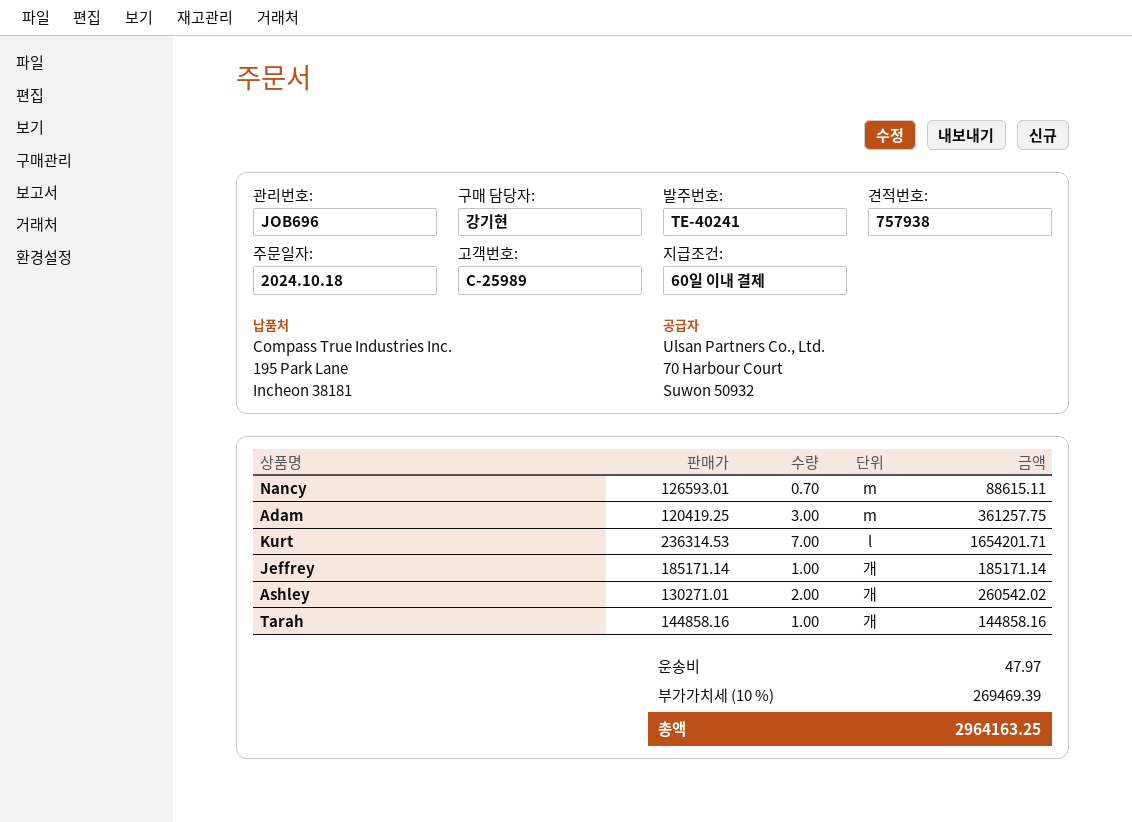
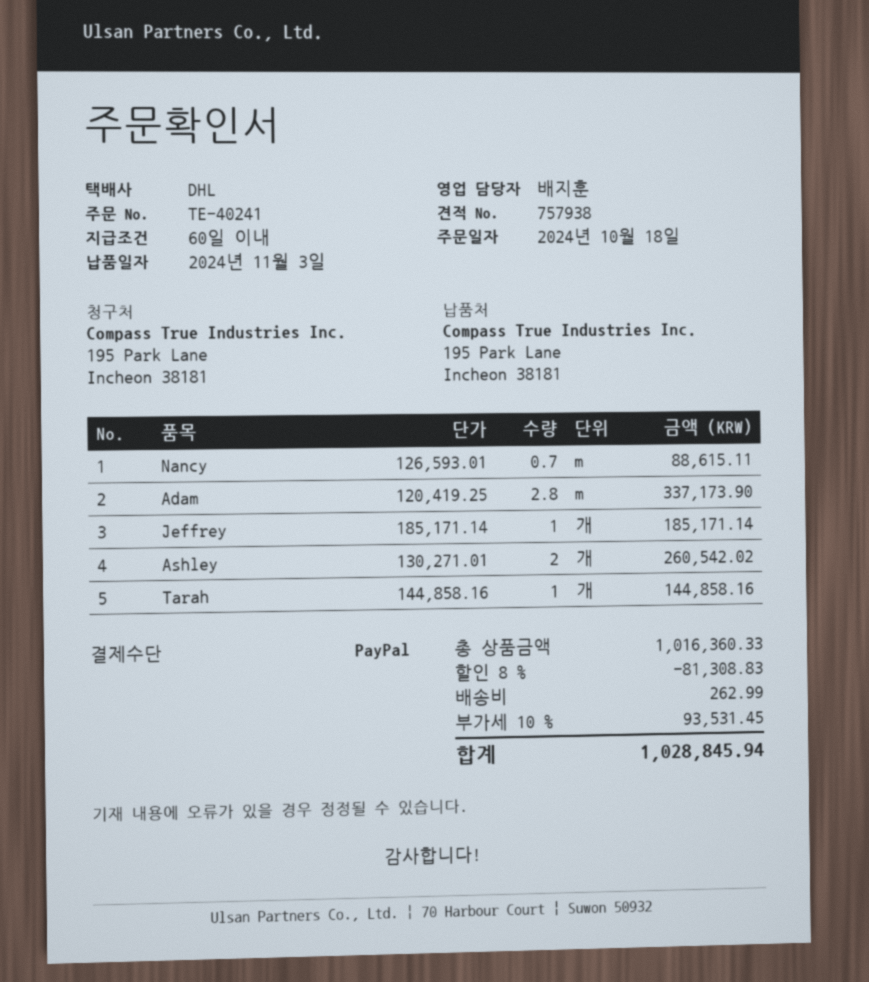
Adam: 3 x 120419.25 = 361257.75 -> 2.8 x 120419.25 = 337173.90
Kurt: 7 x 236314.53 = 1654201.71 -> none
discount: none -> 8% = 81308.83
shipping: 47.97 -> 262.99
tax: 10% = 269469.39 -> 10% = 93531.45
total: 2964163.25 -> 1028845.94

